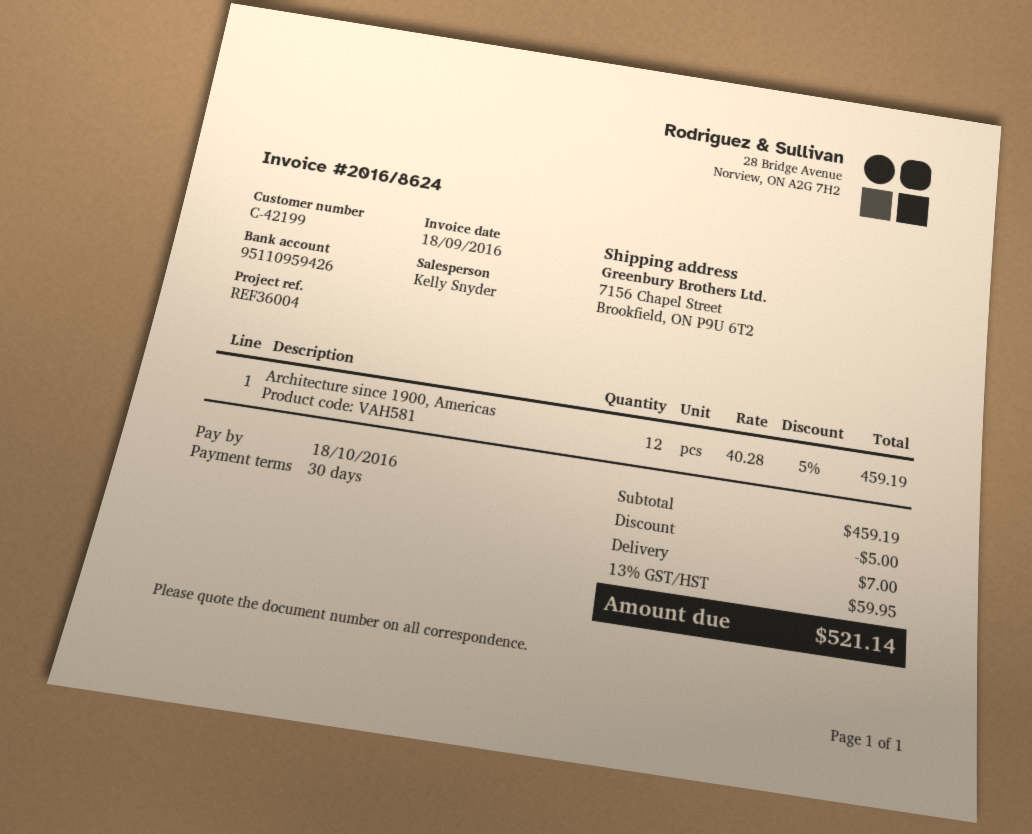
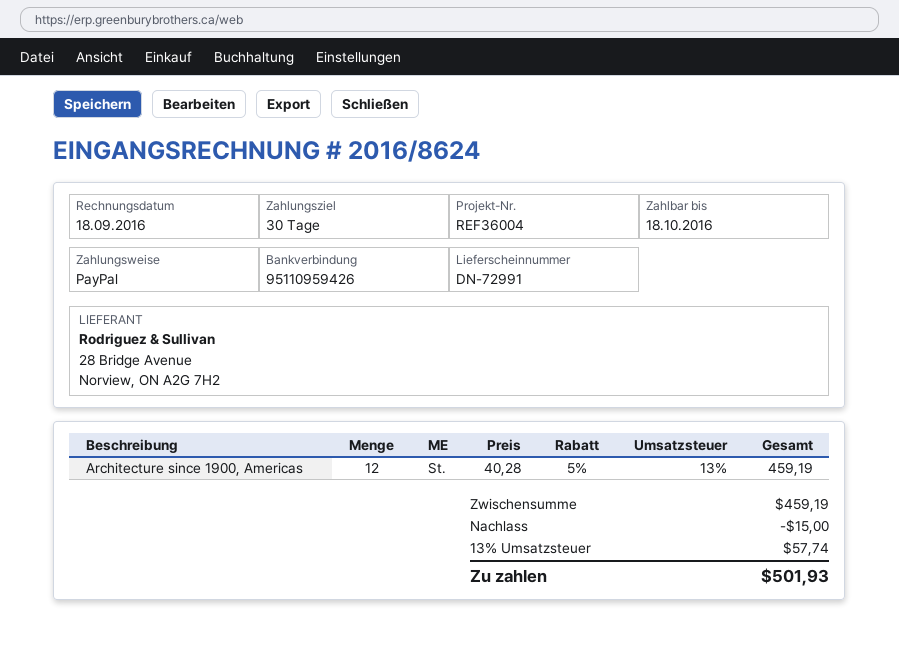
discount: 5.00 -> 15.00
shipping: 7.00 -> none
tax: 13% = 59.95 -> 13% = 57.74
total: 521.14 -> 501.93

